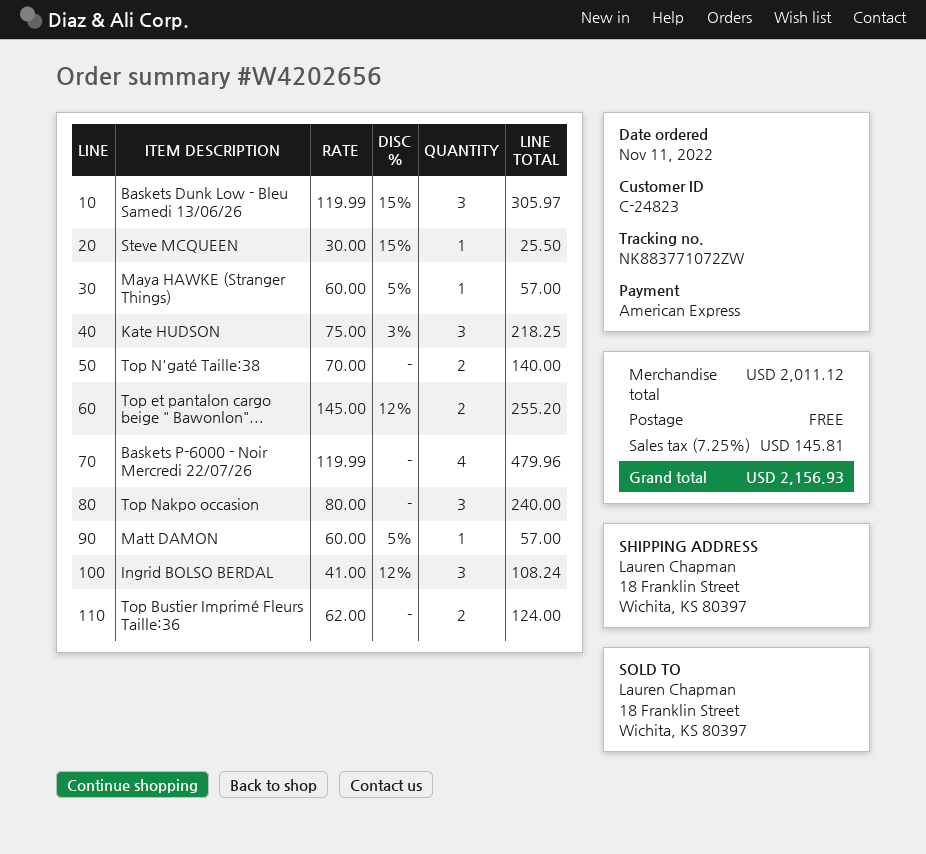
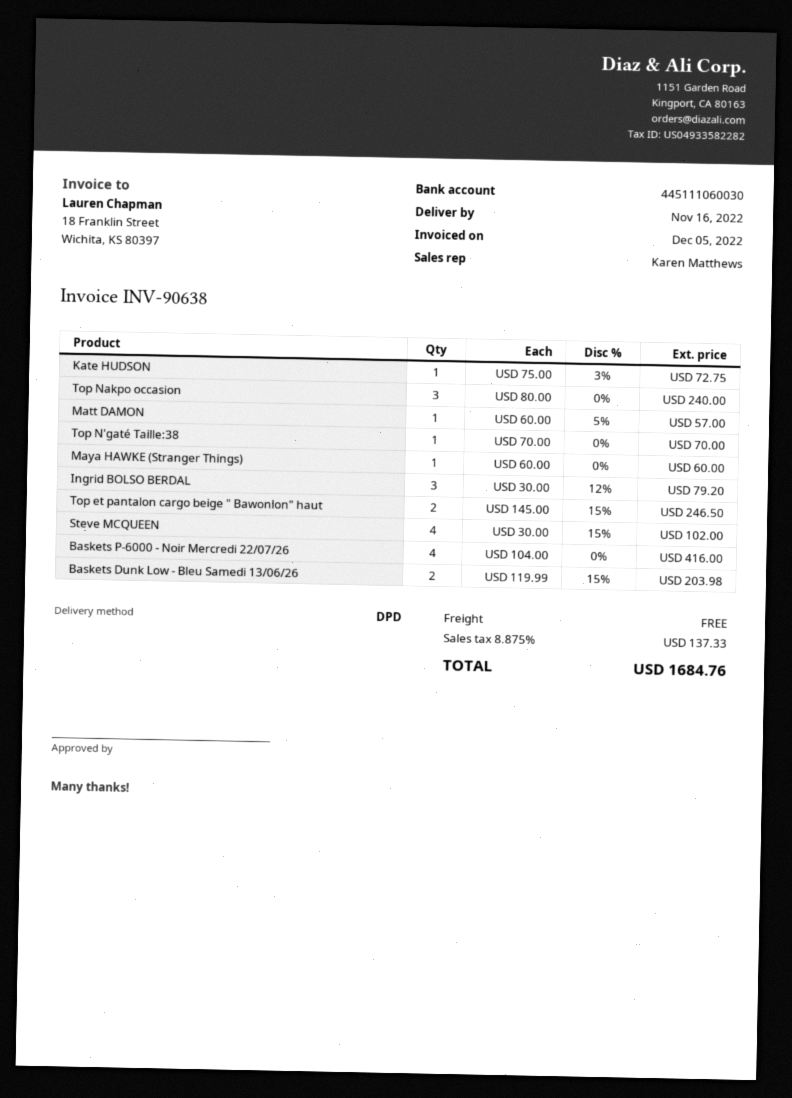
Baskets Dunk Low - Bleu Samedi 13/06/26: 3 x 119.99 - 15% = 305.97 -> 2 x 119.99 - 15% = 203.98
Steve MCQUEEN: 1 x 30.00 - 15% = 25.50 -> 4 x 30.00 - 15% = 102.00
Maya HAWKE (Stranger Things): 1 x 60.00 - 5% = 57.00 -> 1 x 60.00 = 60.00
Kate HUDSON: 3 x 75.00 - 3% = 218.25 -> 1 x 75.00 - 3% = 72.75
Top N'gaté Taille:38: 2 x 70.00 = 140.00 -> 1 x 70.00 = 70.00
Top et pantalon cargo beige " Bawonlon"...: 2 x 145.00 - 12% = 255.20 -> 2 x 145.00 - 15% = 246.50
Baskets P-6000 - Noir Mercredi 22/07/26: 4 x 119.99 = 479.96 -> 4 x 104.00 = 416.00
Ingrid BOLSO BERDAL: 3 x 41.00 - 12% = 108.24 -> 3 x 30.00 - 12% = 79.20
Top Bustier Imprimé Fleurs Taille:36: 2 x 62.00 = 124.00 -> none
tax: 7.25% = 145.81 -> 8.875% = 137.33
total: 2156.93 -> 1684.76

